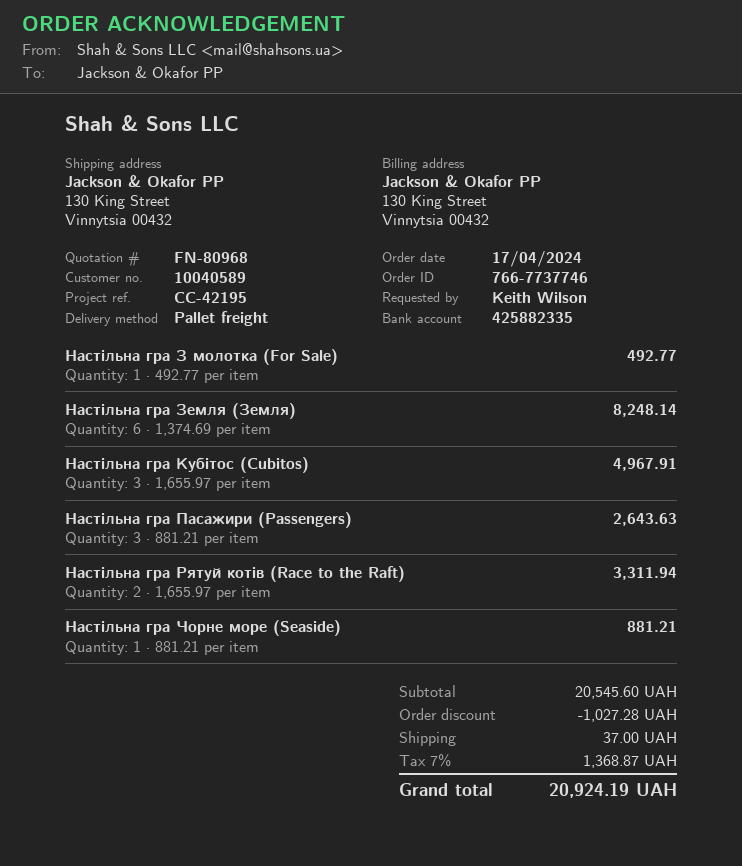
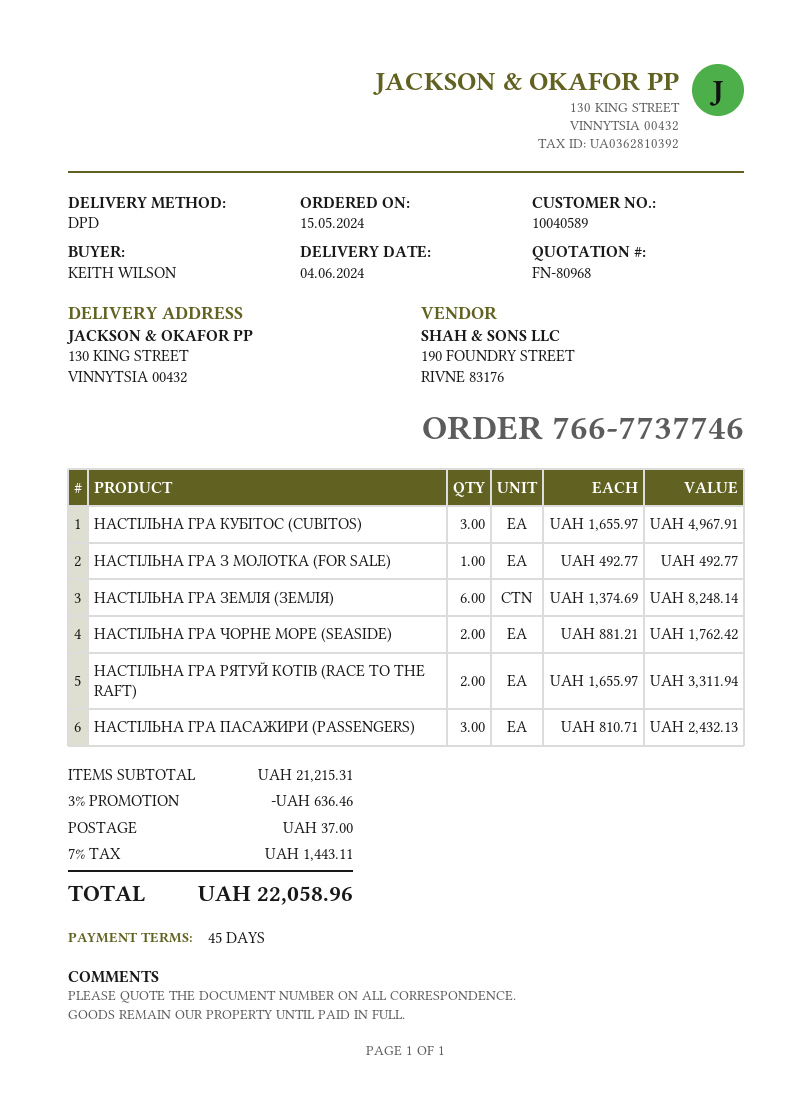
order date: 2024-04-17 -> 2024-05-15
shipping method: pallet freight -> DPD
Настільна гра Пасажири (Passengers): 3 x 881.21 = 2643.63 -> 3 x 810.71 = 2432.13
Настільна гра Чорне море (Seaside): 1 x 881.21 = 881.21 -> 2 x 881.21 = 1762.42
subtotal: 20545.60 -> 21215.31
discount: 1027.28 -> 636.46
tax: 7% = 1368.87 -> 7% = 1443.11
total: 20924.19 -> 22058.96

